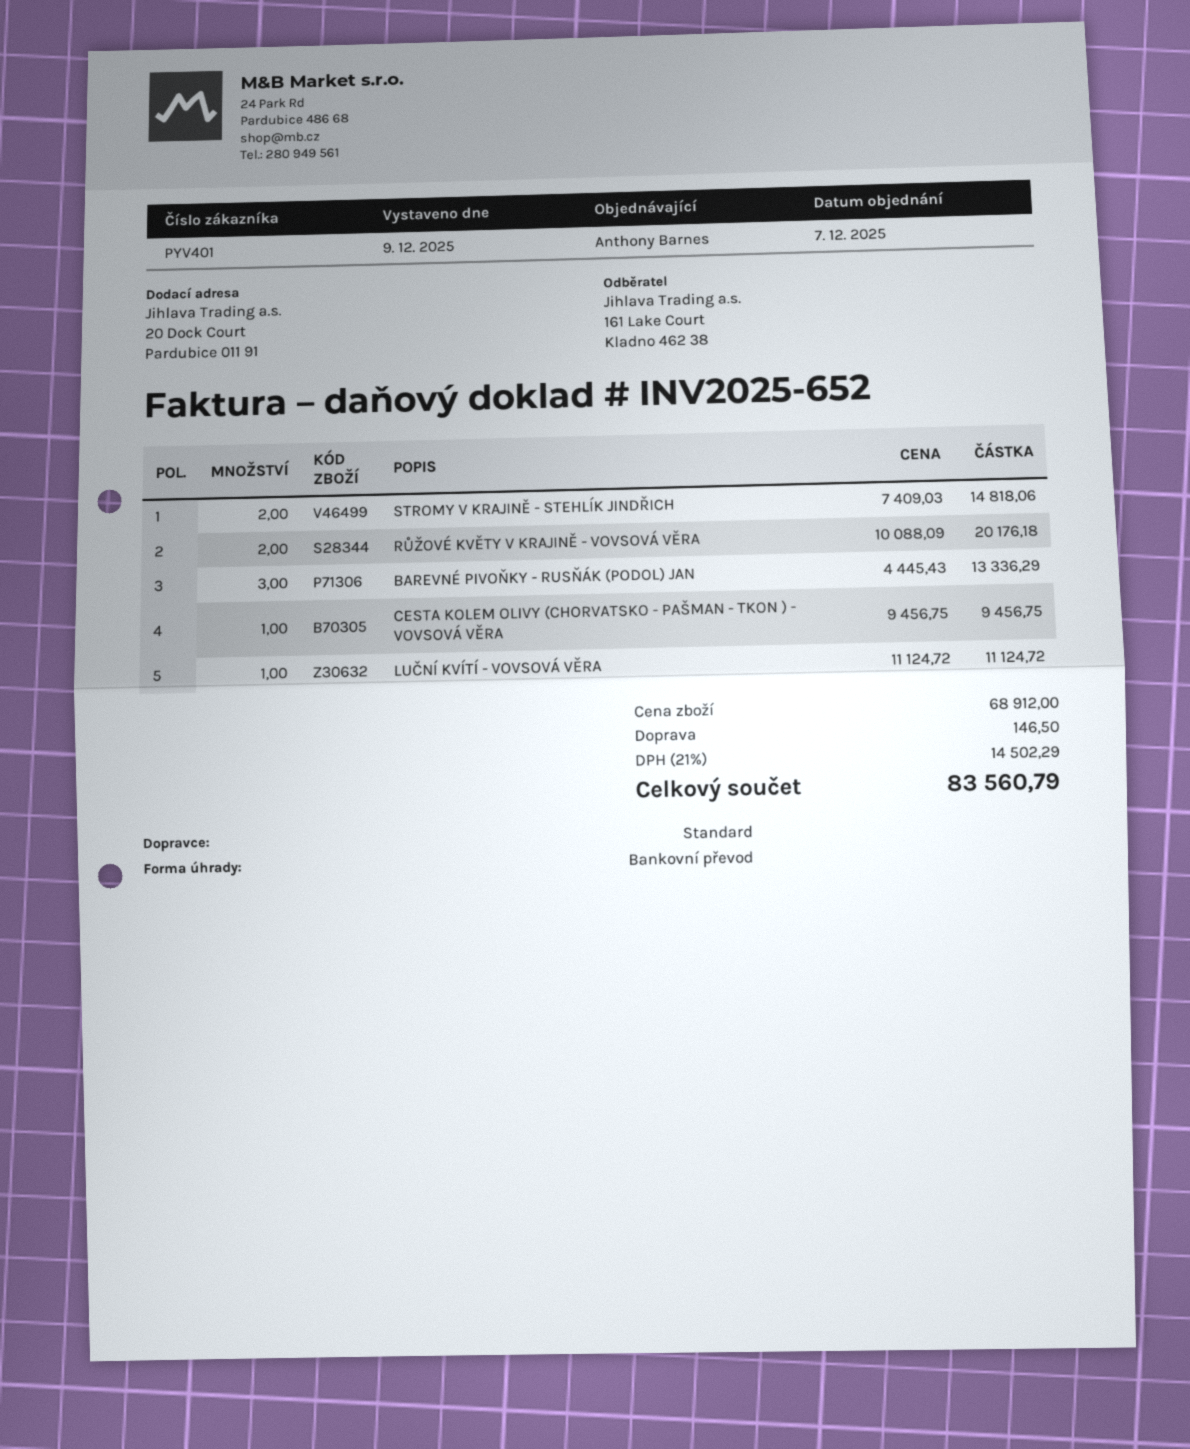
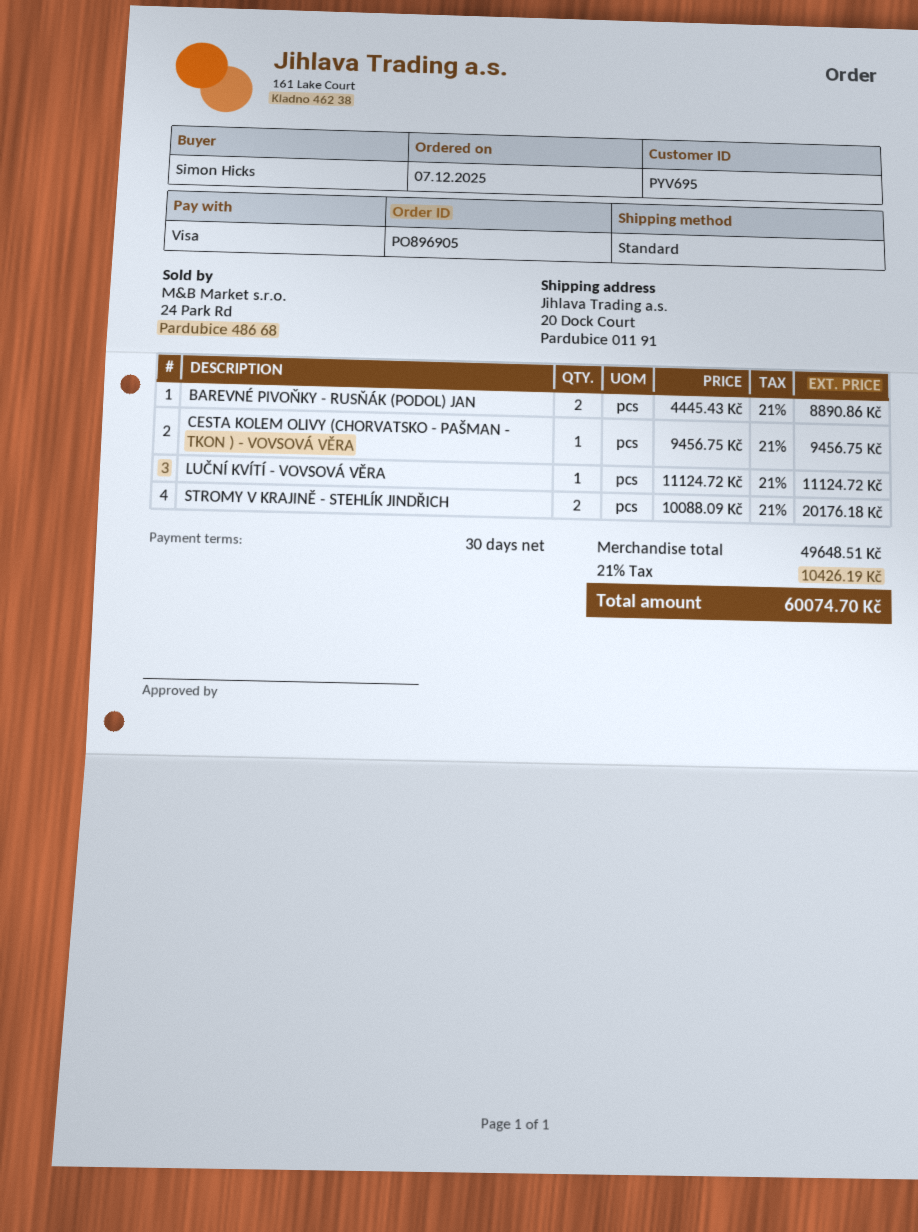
customer number: PYV401 -> PYV695
ordered by: Anthony Barnes -> Simon Hicks
payment method: bank transfer -> Visa
STROMY V KRAJINĚ - STEHLÍK JINDŘICH: 2 x 7409.03 = 14818.06 -> 2 x 10088.09 = 20176.18
RŮŽOVÉ KVĚTY V KRAJINĚ - VOVSOVÁ VĚRA: 2 x 10088.09 = 20176.18 -> none
BAREVNÉ PIVOŇKY - RUSŇÁK (PODOL) JAN: 3 x 4445.43 = 13336.29 -> 2 x 4445.43 = 8890.86
subtotal: 68912.00 -> 49648.51
shipping: 146.50 -> none
tax: 21% = 14502.29 -> 21% = 10426.19
total: 83560.79 -> 60074.70

